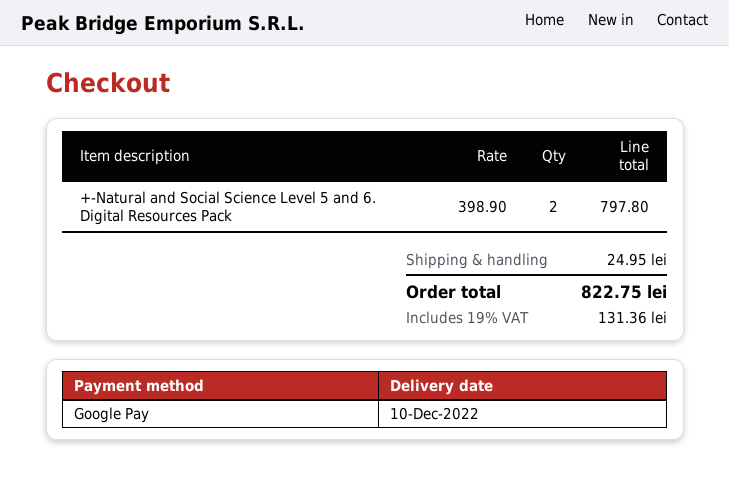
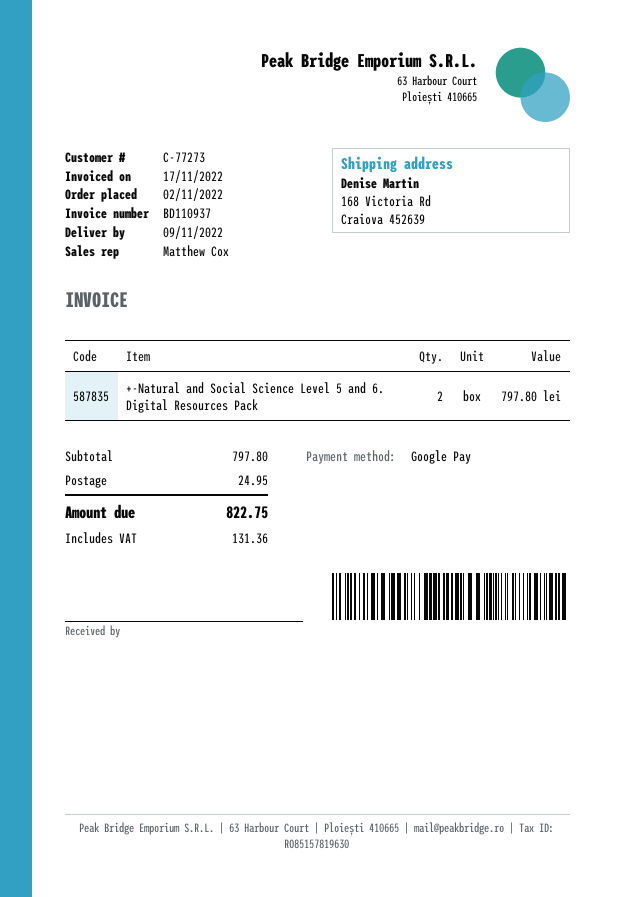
delivery date: 2022-12-10 -> 2022-11-09

